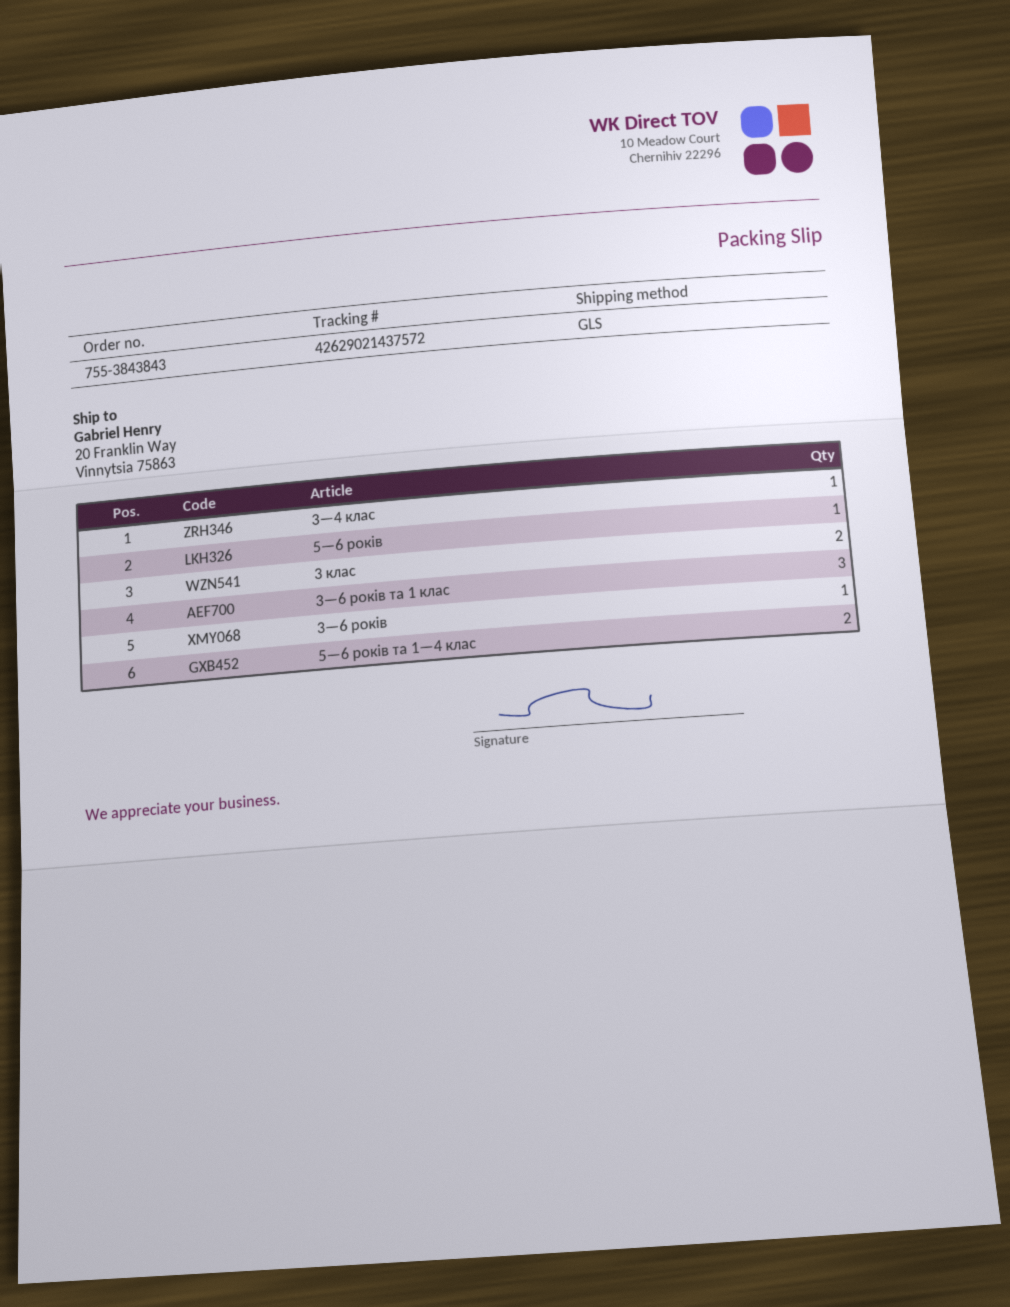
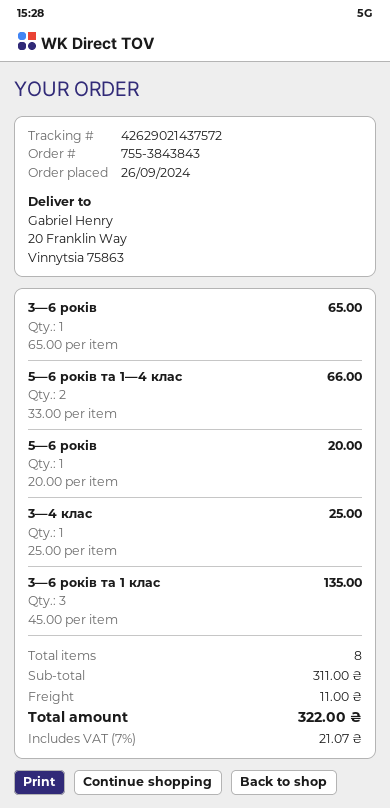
3 клас: 2 -> none

